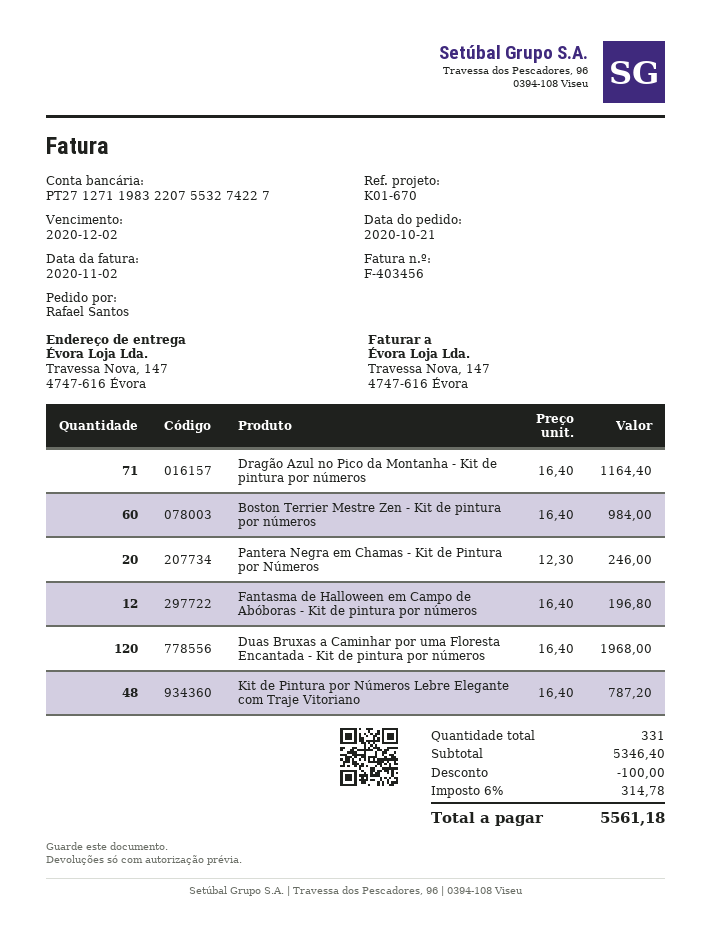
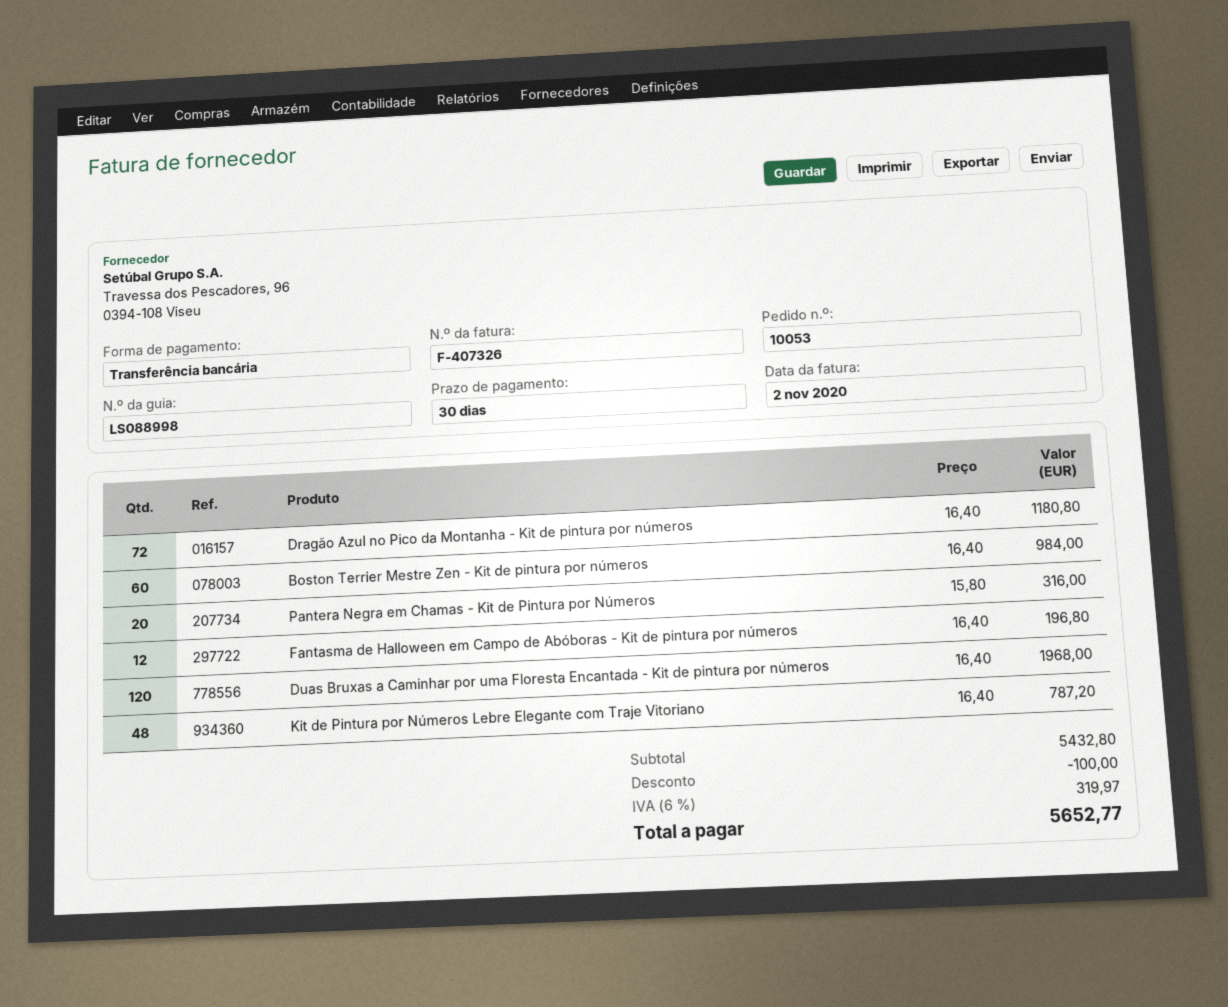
invoice number: F-403456 -> F-407326
Dragão Azul no Pico da Montanha - Kit de pintura por números: 71 x 16.40 = 1164.40 -> 72 x 16.40 = 1180.80
Pantera Negra em Chamas - Kit de Pintura por Números: 20 x 12.30 = 246.00 -> 20 x 15.80 = 316.00
subtotal: 5346.40 -> 5432.80
tax: 6% = 314.78 -> 6% = 319.97
total: 5561.18 -> 5652.77

